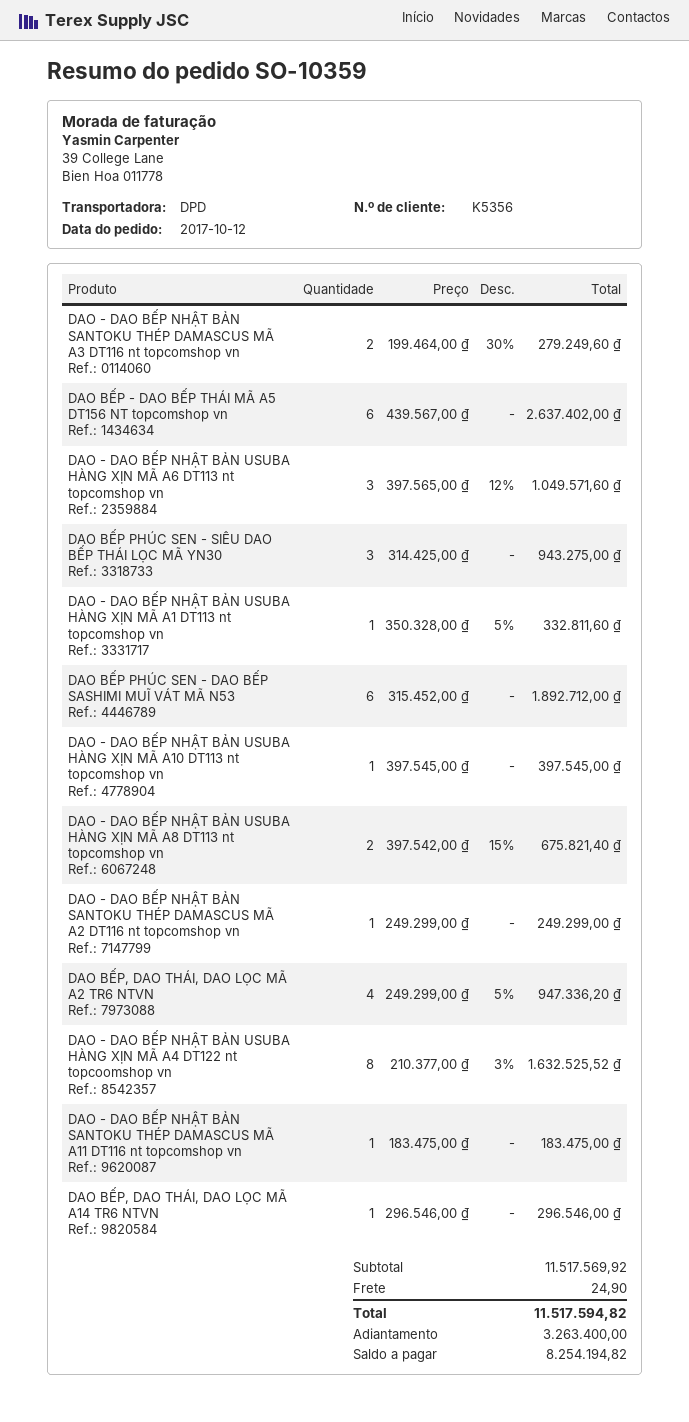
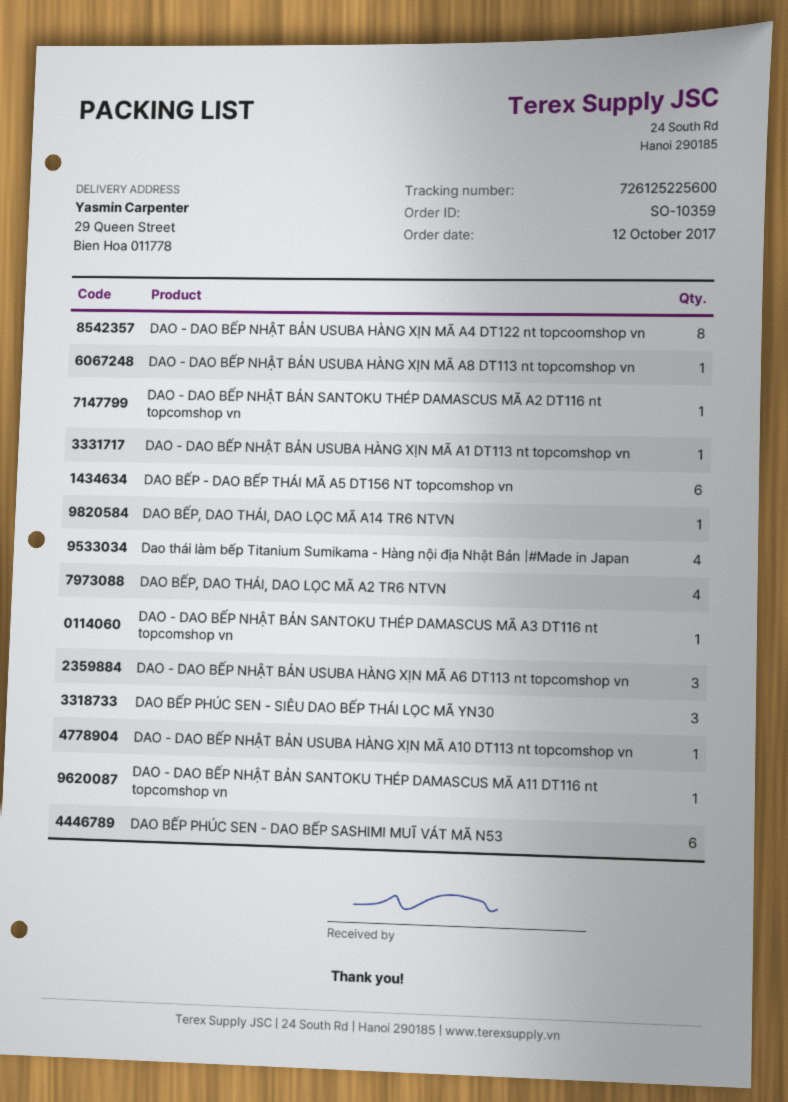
DAO - DAO BẾP NHẬT BẢN SANTOKU THÉP DAMASCUS MÃ A3 DT116 nt topcomshop vn: 2 -> 1
DAO - DAO BẾP NHẬT BẢN USUBA HÀNG XỊN MÃ A8 DT113 nt topcomshop vn: 2 -> 1
Dao thái làm bếp Titanium Sumikama - Hàng nội địa Nhật Bản |#Made in Japan: none -> 4

